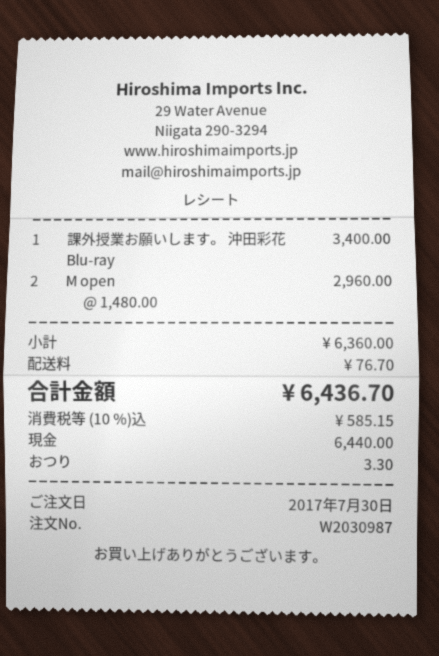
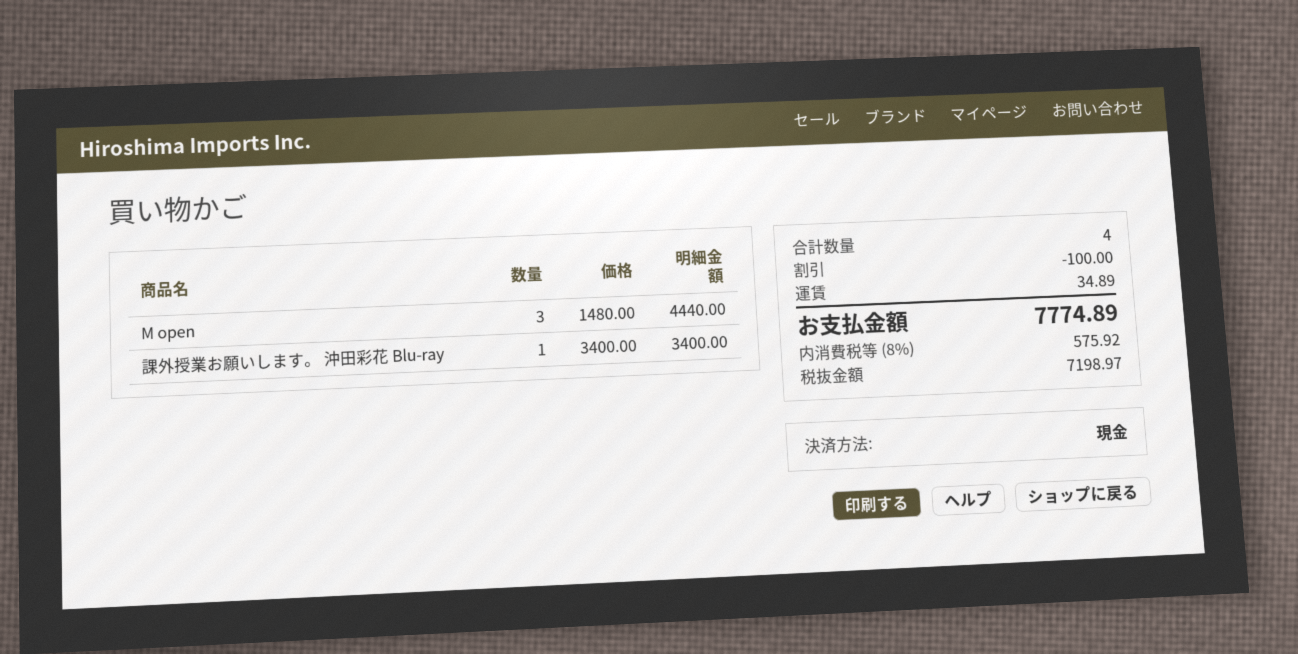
M open: 2 x 1480.00 = 2960.00 -> 3 x 1480.00 = 4440.00
discount: none -> 100.00
shipping: 76.70 -> 34.89
tax: 10% = 585.15 -> 8% = 575.92
total: 6436.70 -> 7774.89

